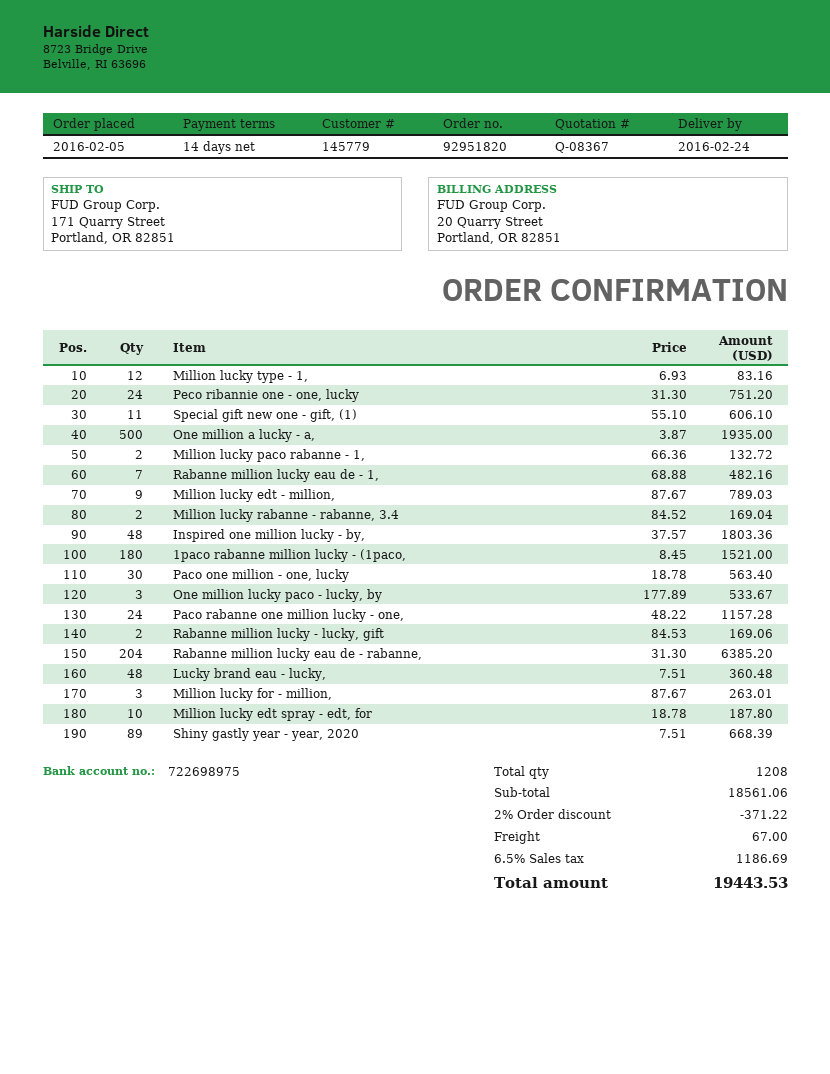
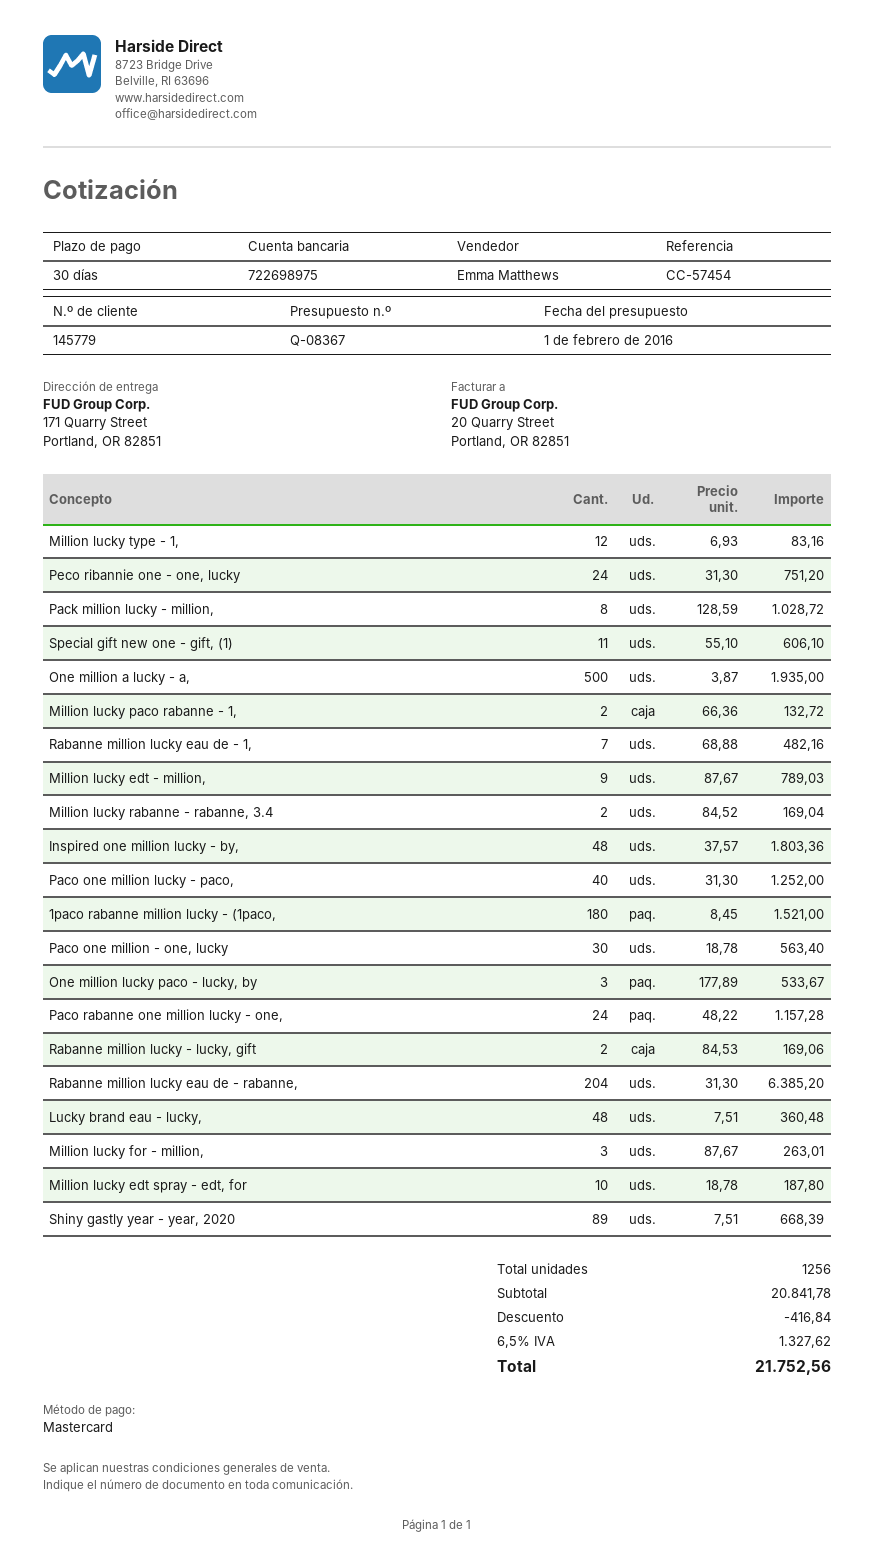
payment terms: 14 days -> 30 days
Pack million lucky - million,: none -> 8 x 128.59 = 1028.72
Paco one million lucky - paco,: none -> 40 x 31.30 = 1252.00
total quantity: 1208 -> 1256
subtotal: 18561.06 -> 20841.78
discount: 371.22 -> 416.84
shipping: 67.00 -> none
tax: 6.5% = 1186.69 -> 6.5% = 1327.62
total: 19443.53 -> 21752.56

